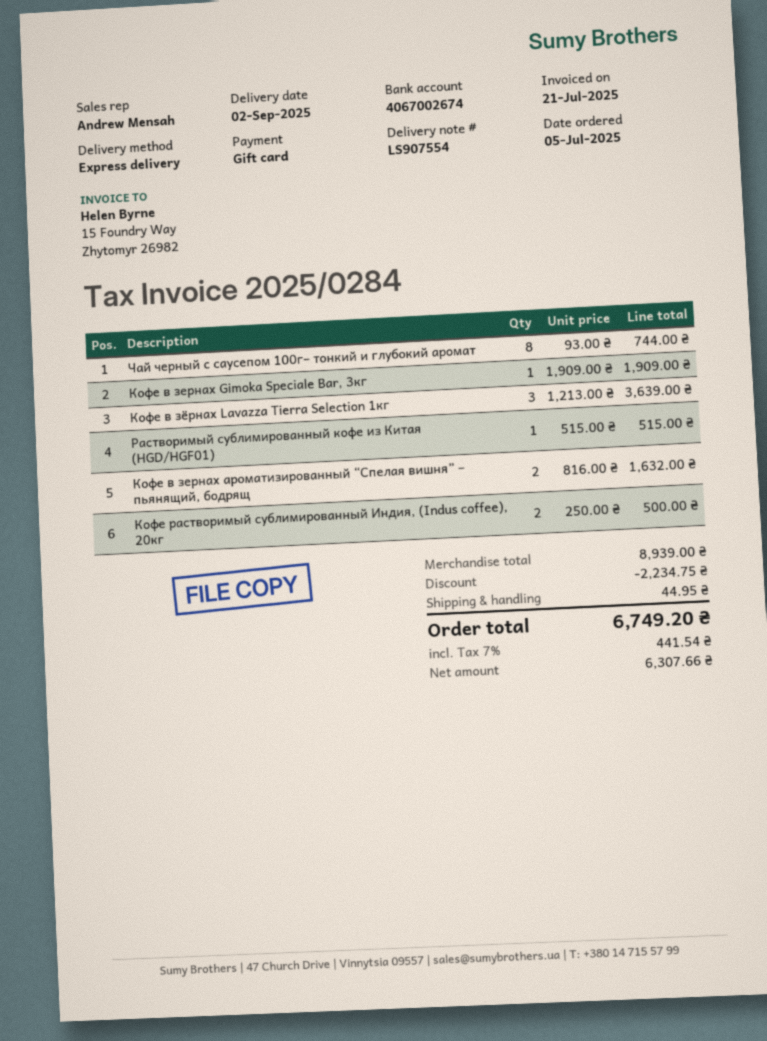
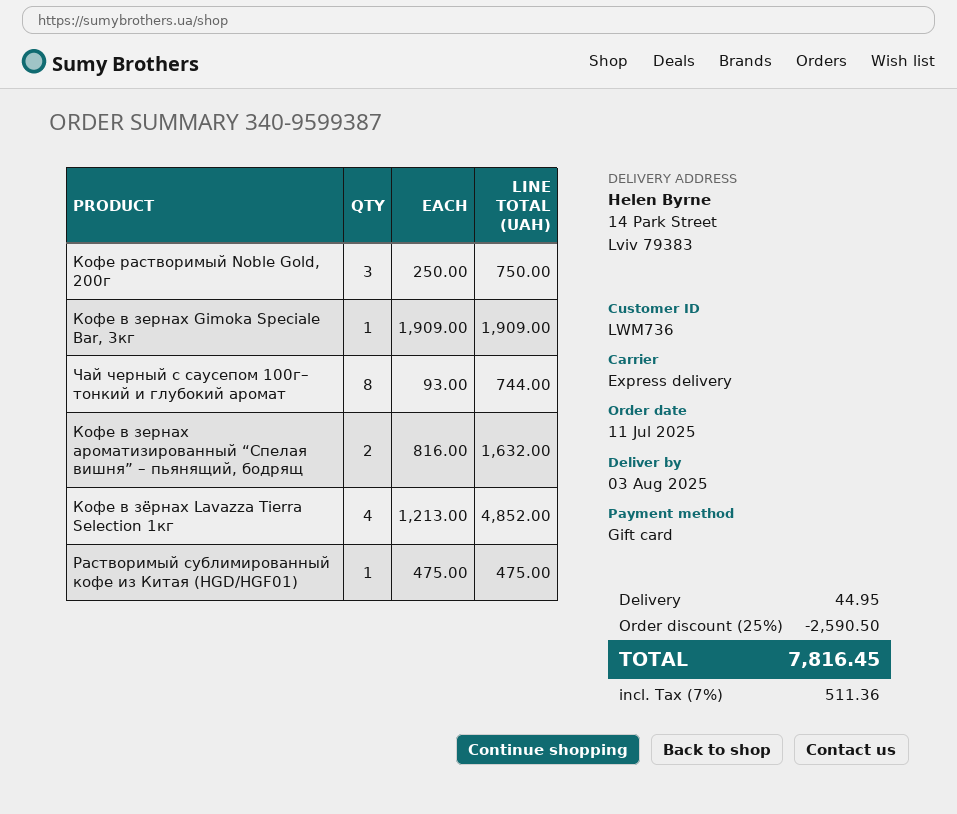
order date: 2025-07-05 -> 2025-07-11
delivery date: 2025-09-02 -> 2025-08-03
Кофе в зёрнах Lavazza Tierra Selection 1кг: 3 x 1213.00 = 3639.00 -> 4 x 1213.00 = 4852.00
Растворимый сублимированный кофе из Китая (HGD/HGF01): 1 x 515.00 = 515.00 -> 1 x 475.00 = 475.00
Кофе растворимый сублимированный Индия, (Indus coffee), 20кг: 2 x 250.00 = 500.00 -> none
Кофе растворимый Noble Gold, 200г: none -> 3 x 250.00 = 750.00
discount: 2234.75 -> 2590.50
tax: 7% = 441.54 -> 7% = 511.36
total: 6749.20 -> 7816.45

